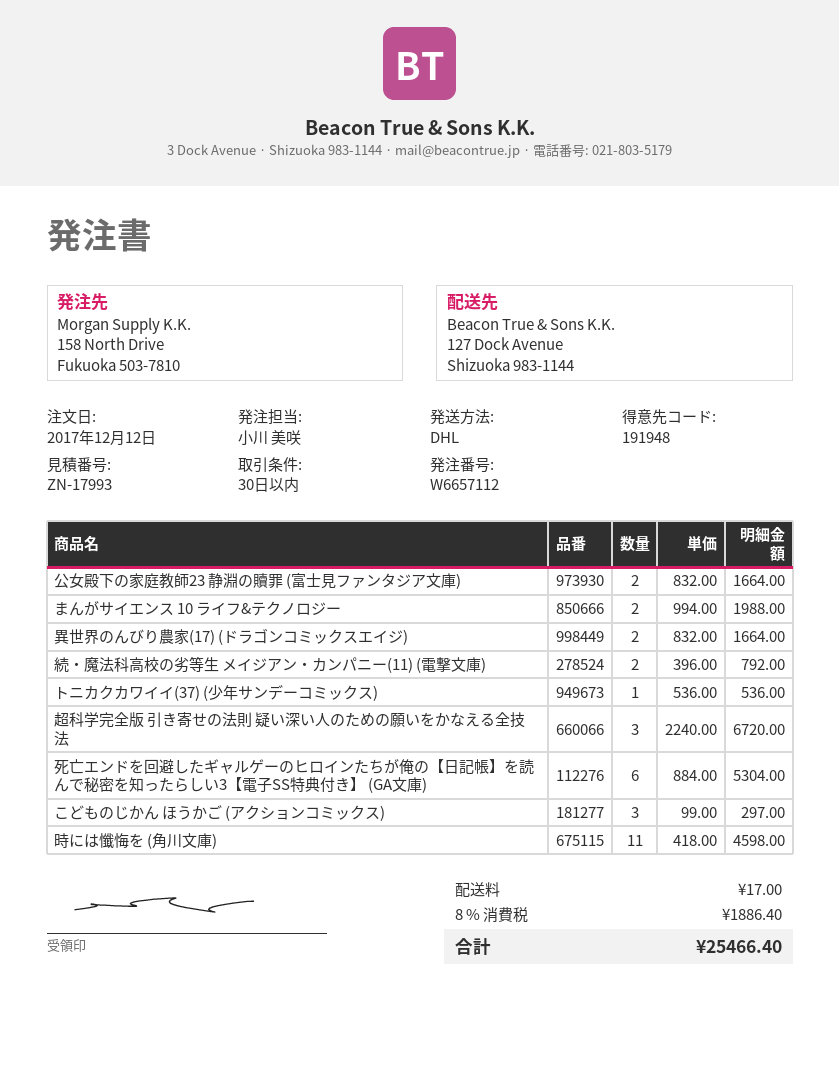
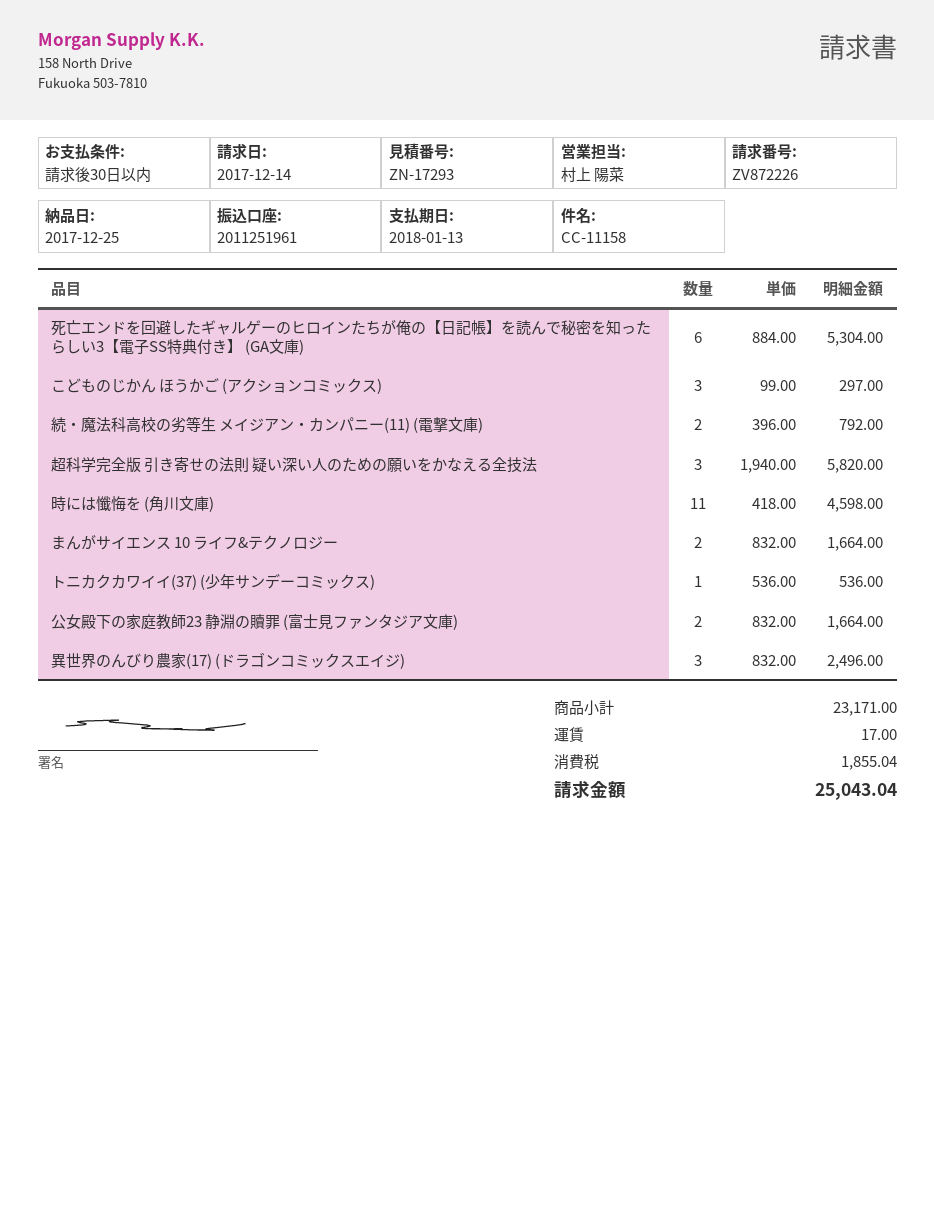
quote number: ZN-17993 -> ZN-17293
まんがサイエンス 10 ライフ&テクノロジー: 2 x 994.00 = 1988.00 -> 2 x 832.00 = 1664.00
異世界のんびり農家(17) (ドラゴンコミックスエイジ): 2 x 832.00 = 1664.00 -> 3 x 832.00 = 2496.00
超科学完全版 引き寄せの法則 疑い深い人のための願いをかなえる全技法: 3 x 2240.00 = 6720.00 -> 3 x 1940.00 = 5820.00
tax: 1886.40 -> 1855.04
total: 25466.40 -> 25043.04

